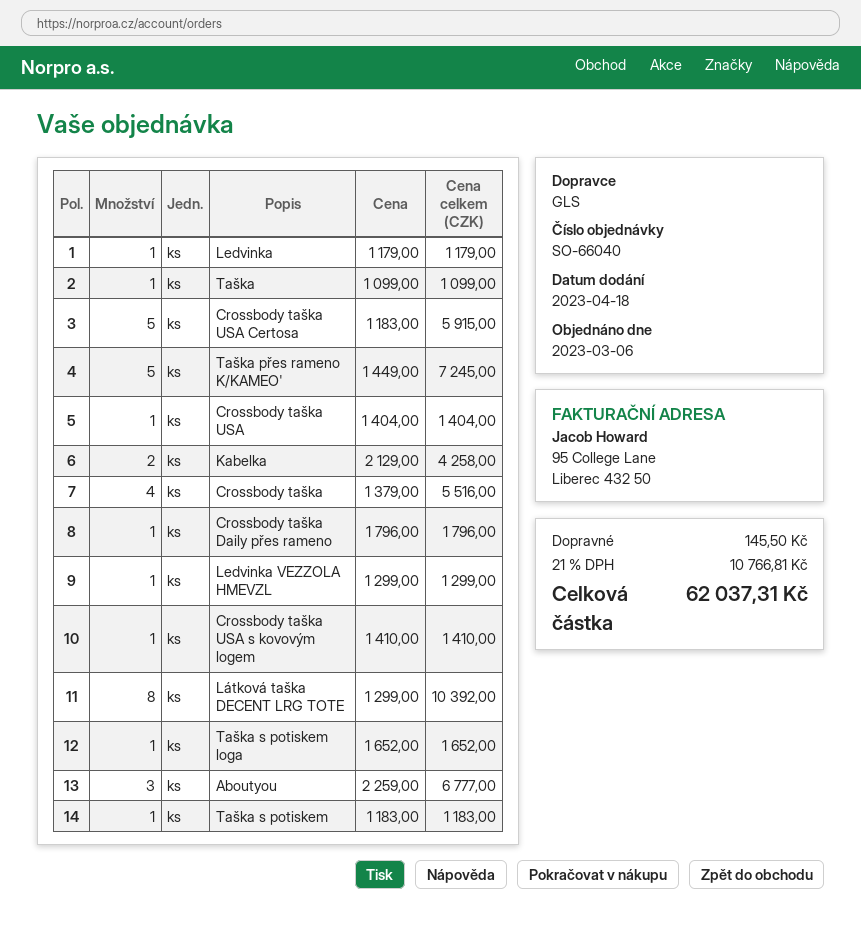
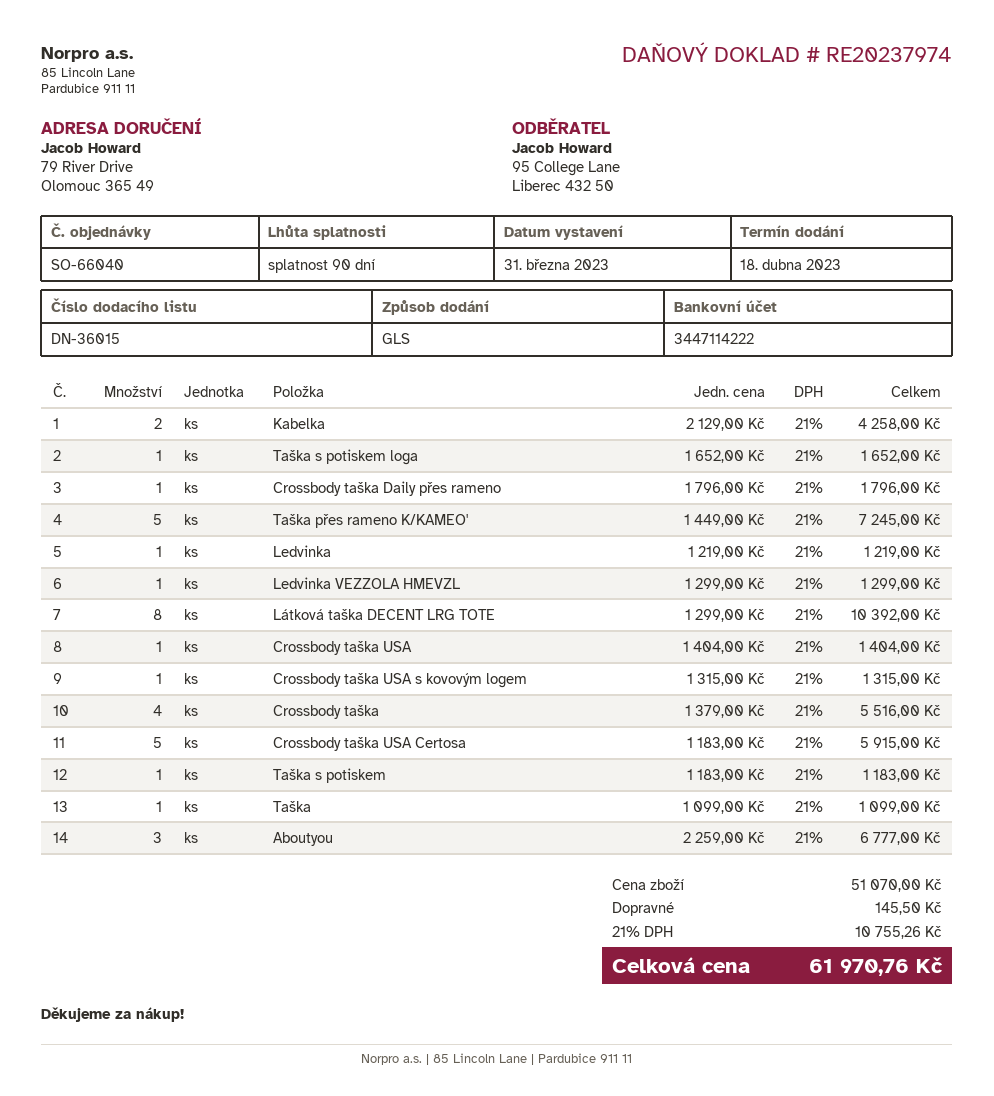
Ledvinka: 1 x 1179.00 = 1179.00 -> 1 x 1219.00 = 1219.00
Crossbody taška USA s kovovým logem: 1 x 1410.00 = 1410.00 -> 1 x 1315.00 = 1315.00
tax: 21% = 10766.81 -> 21% = 10755.26
total: 62037.31 -> 61970.76

